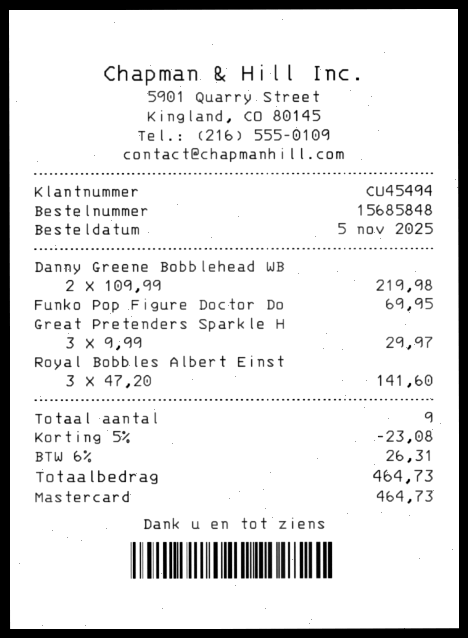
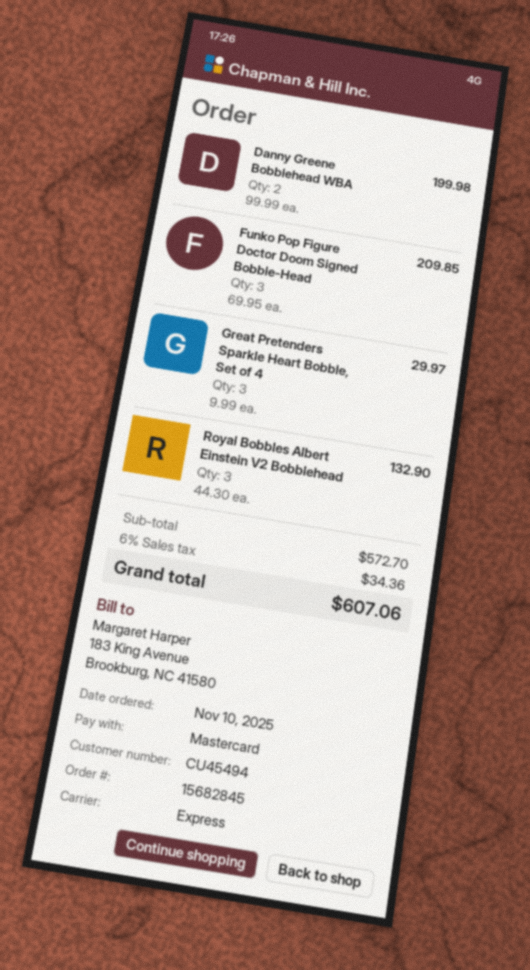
order number: 15685848 -> 15682845
order date: 2025-11-05 -> 2025-11-10
Danny Greene Bobblehead WB: 2 x 109.99 = 219.98 -> 2 x 99.99 = 199.98
Funko Pop Figure Doctor Do: 1 x 69.95 = 69.95 -> 3 x 69.95 = 209.85
Royal Bobbles Albert Einst: 3 x 47.20 = 141.60 -> 3 x 44.30 = 132.90
discount: 5% = 23.08 -> none
tax: 6% = 26.31 -> 6% = 34.36
total: 464.73 -> 607.06

